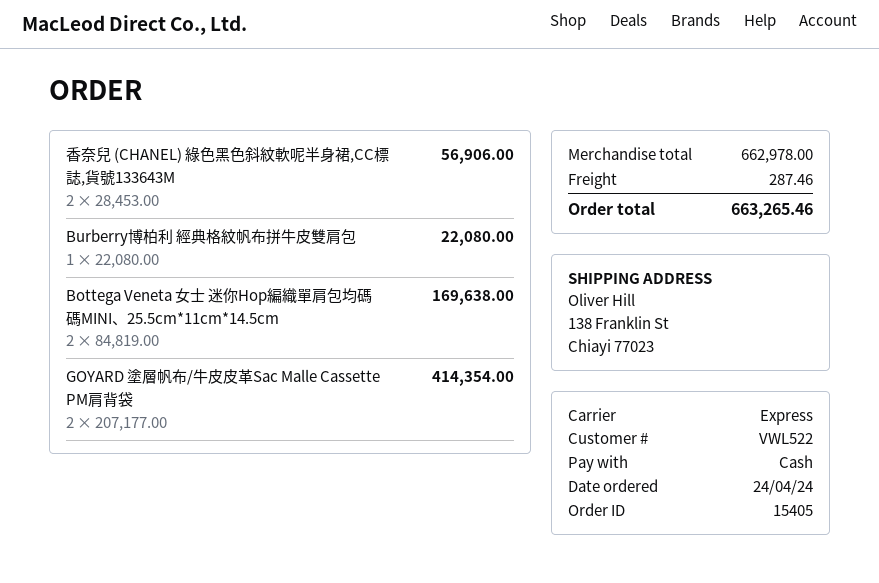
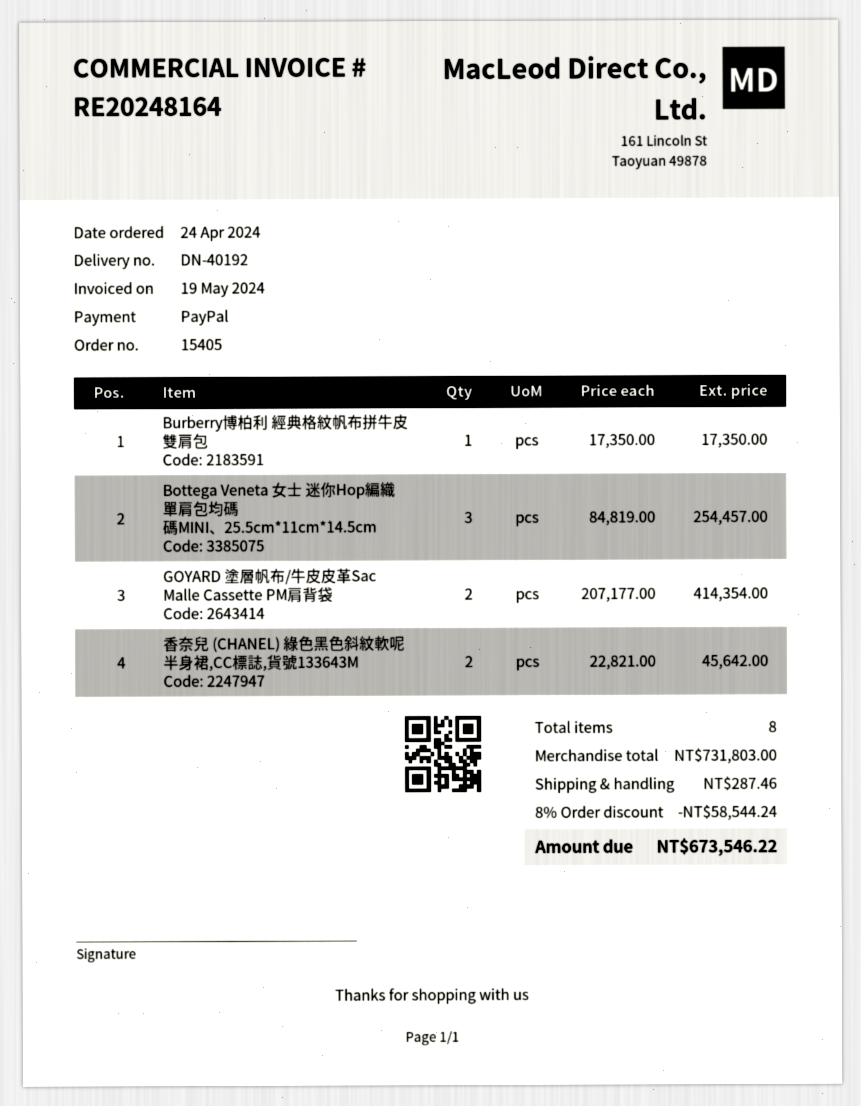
payment method: cash -> PayPal
香奈兒 (CHANEL) 綠色黑色斜紋軟呢半身裙,CC標誌,貨號133643M: 2 x 28453.00 = 56906.00 -> 2 x 22821.00 = 45642.00
Burberry博柏利 經典格紋帆布拼牛皮雙肩包: 1 x 22080.00 = 22080.00 -> 1 x 17350.00 = 17350.00
Bottega Veneta 女士 迷你Hop編織單肩包均碼碼MINI、25.5cm*11cm*14.5cm: 2 x 84819.00 = 169638.00 -> 3 x 84819.00 = 254457.00
subtotal: 662978.00 -> 731803.00
discount: none -> 8% = 58544.24
total: 663265.46 -> 673546.22

